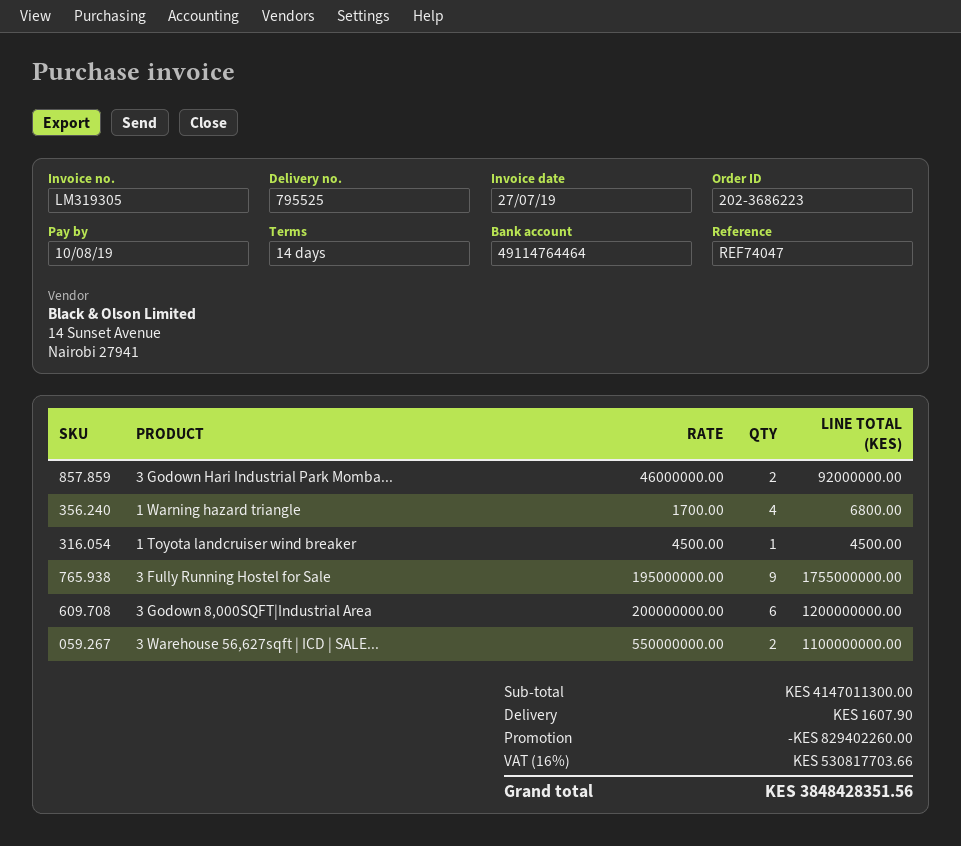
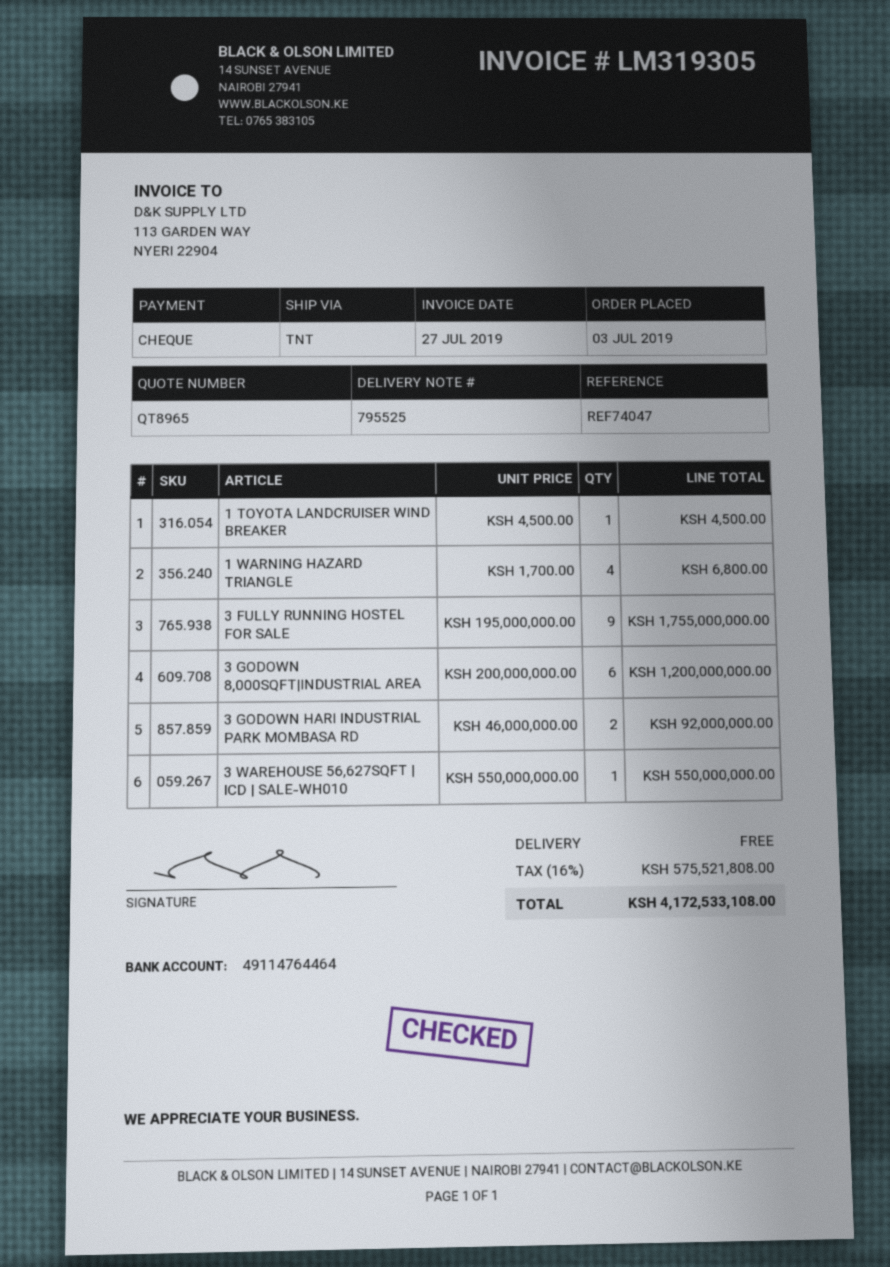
3 Warehouse 56,627sqft | ICD | SALE...: 2 x 550000000.00 = 1100000000.00 -> 1 x 550000000.00 = 550000000.00
discount: 829402260.00 -> none
shipping: 1607.90 -> 0.00
tax: 16% = 530817703.66 -> 16% = 575521808.00
total: 3848428351.56 -> 4172533108.00

